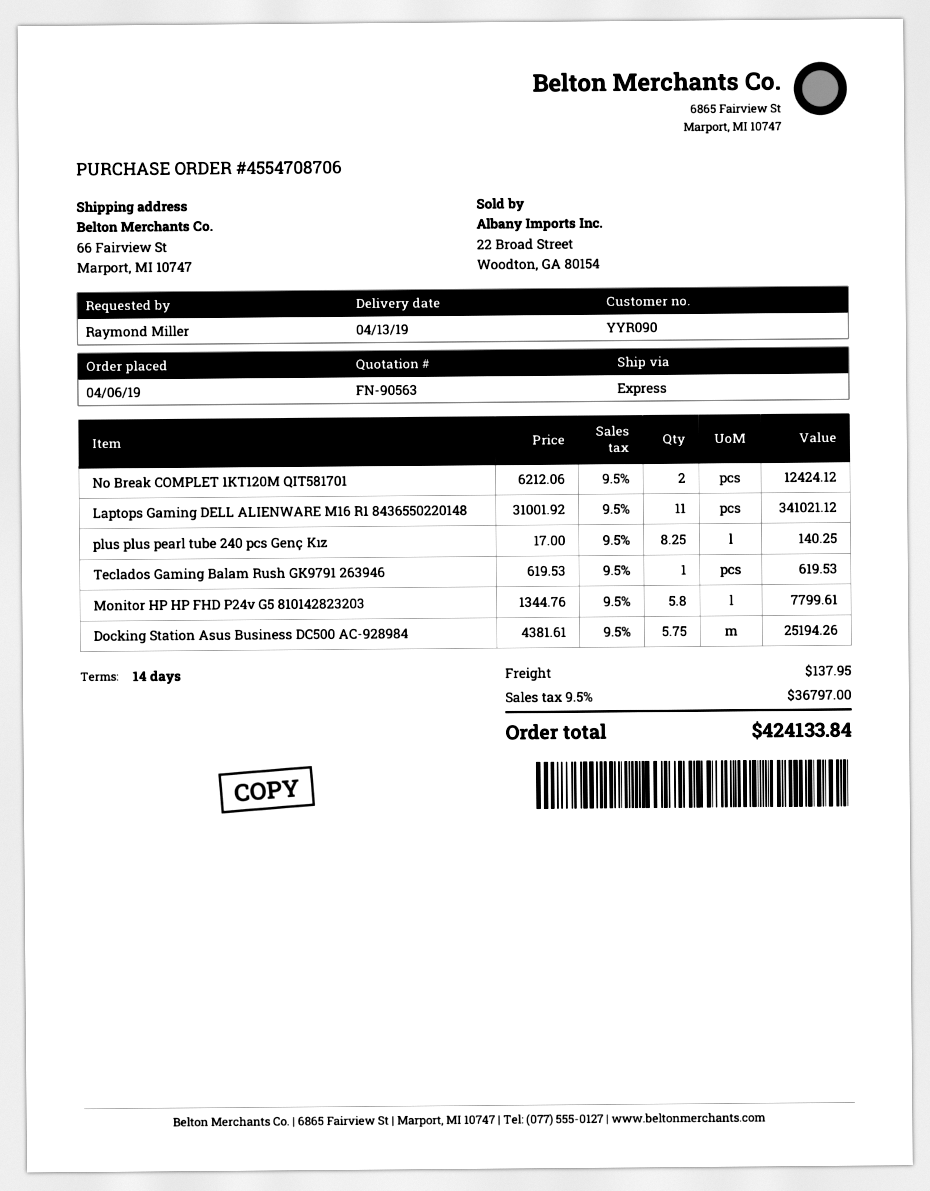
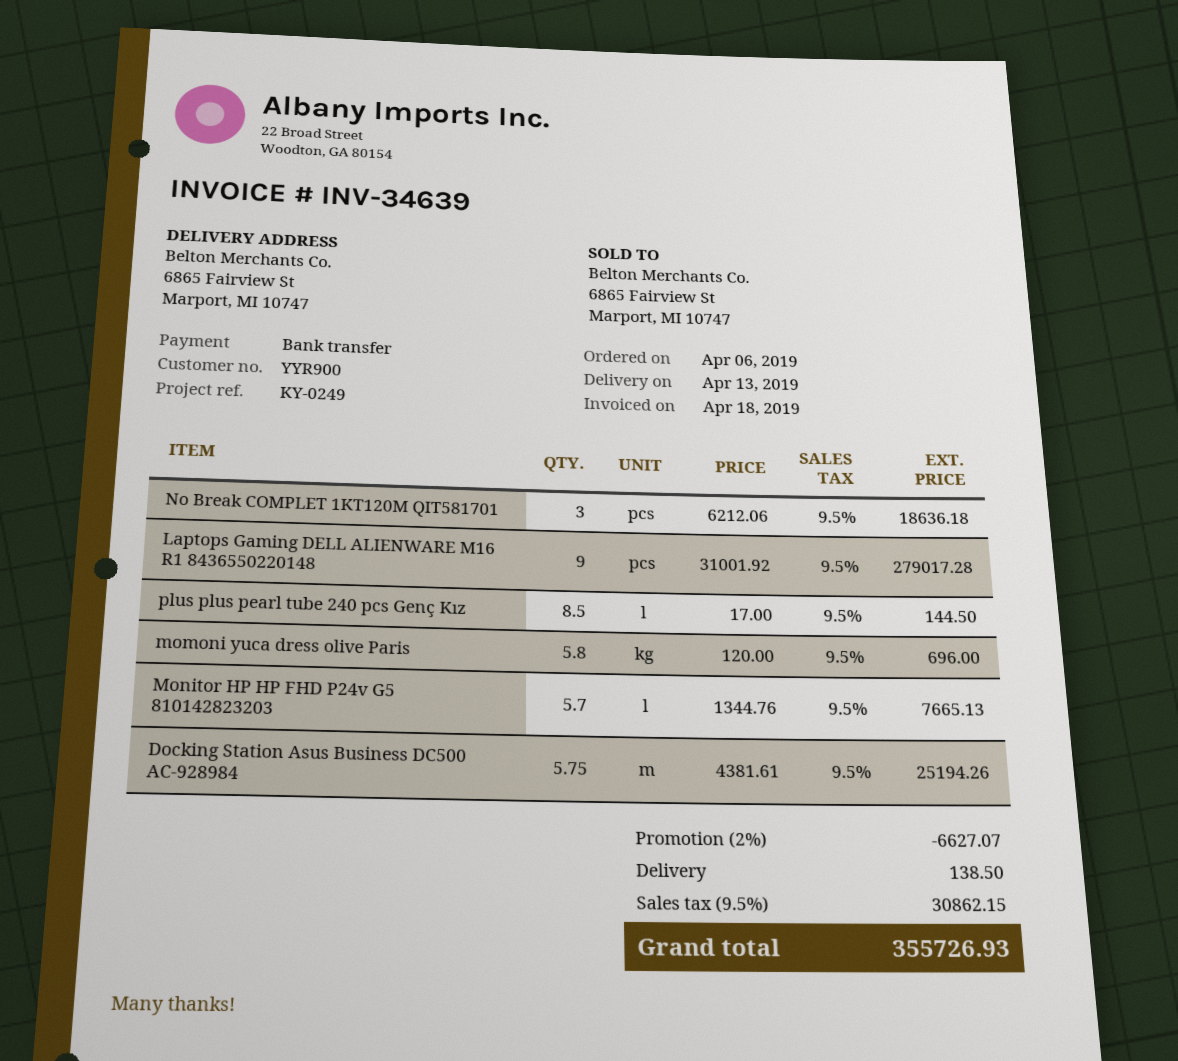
customer number: YYR090 -> YYR900
ship to: 66 Fairview St, Marport, MI 10747 -> 6865 Fairview St, Marport, MI 10747
No Break COMPLET 1KT120M QIT581701: 2 x 6212.06 = 12424.12 -> 3 x 6212.06 = 18636.18
Laptops Gaming DELL ALIENWARE M16 R1 8436550220148: 11 x 31001.92 = 341021.12 -> 9 x 31001.92 = 279017.28
plus plus pearl tube 240 pcs Genç Kız: 8.25 x 17.00 = 140.25 -> 8.5 x 17.00 = 144.50
Teclados Gaming Balam Rush GK9791 263946: 1 x 619.53 = 619.53 -> none
Monitor HP HP FHD P24v G5 810142823203: 5.8 x 1344.76 = 7799.61 -> 5.7 x 1344.76 = 7665.13
momoni yuca dress olive Paris: none -> 5.8 x 120.00 = 696.00
discount: none -> 2% = 6627.07
shipping: 137.95 -> 138.50
tax: 9.5% = 36797.00 -> 9.5% = 30862.15
total: 424133.84 -> 355726.93

